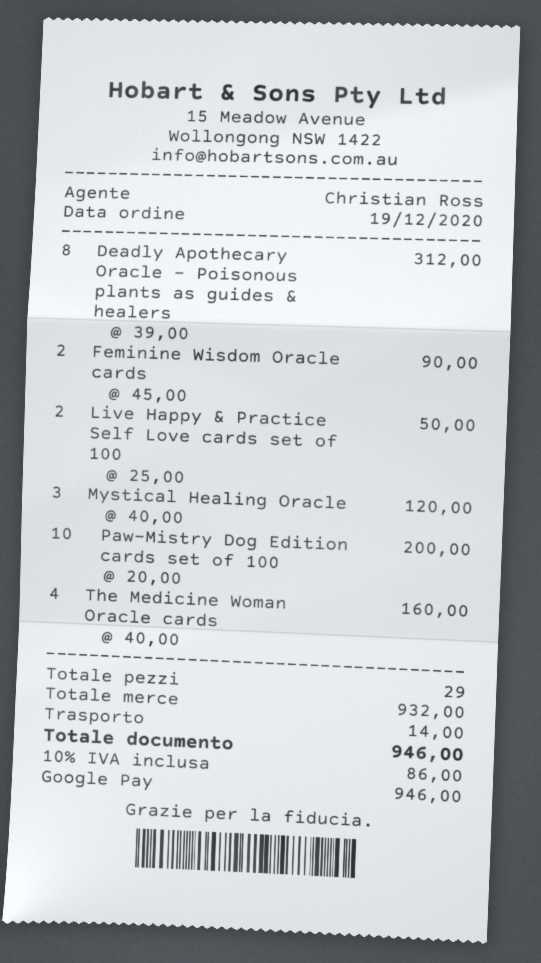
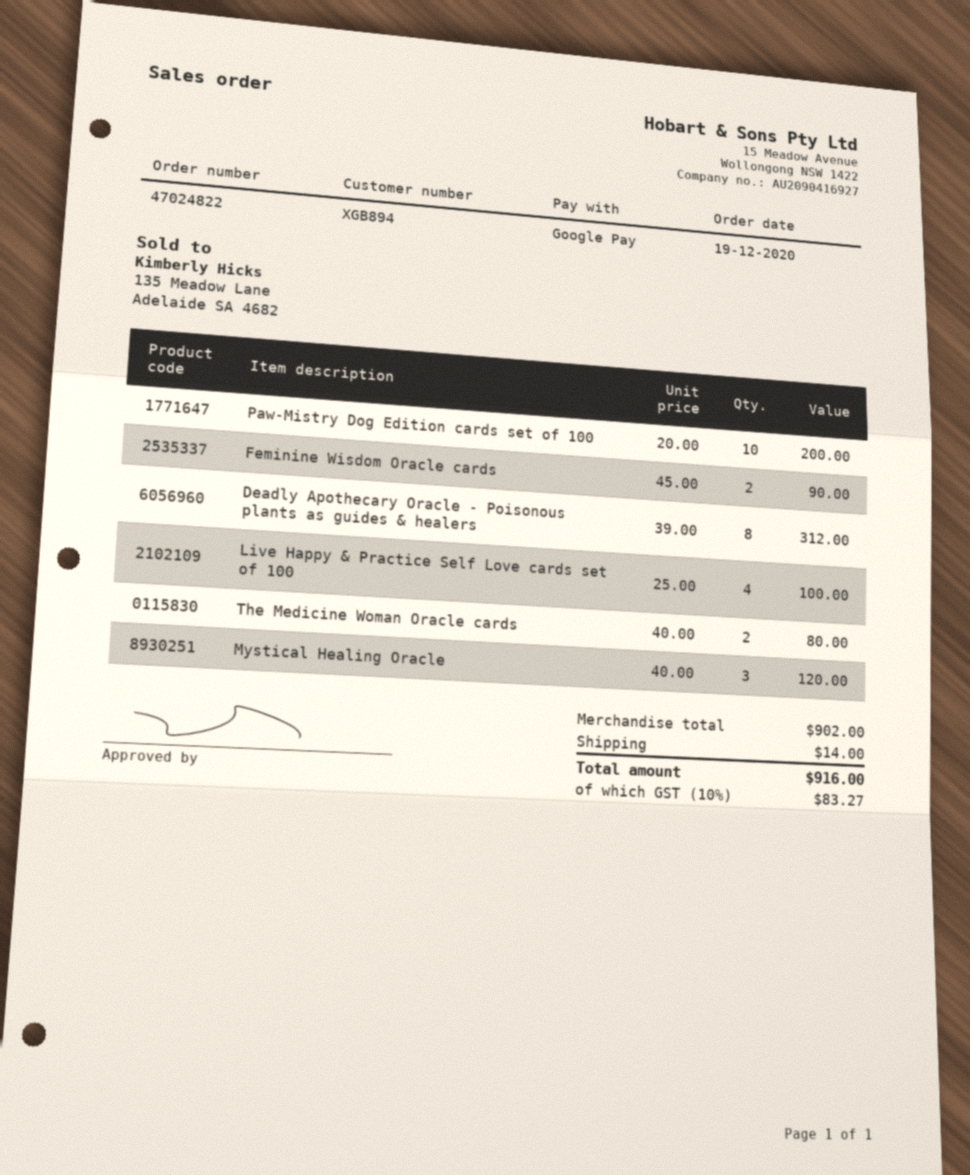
Live Happy & Practice Self Love cards set of 100: 2 x 25.00 = 50.00 -> 4 x 25.00 = 100.00
The Medicine Woman Oracle cards: 4 x 40.00 = 160.00 -> 2 x 40.00 = 80.00
subtotal: 932.00 -> 902.00
tax: 10% = 86.00 -> 10% = 83.27
total: 946.00 -> 916.00

